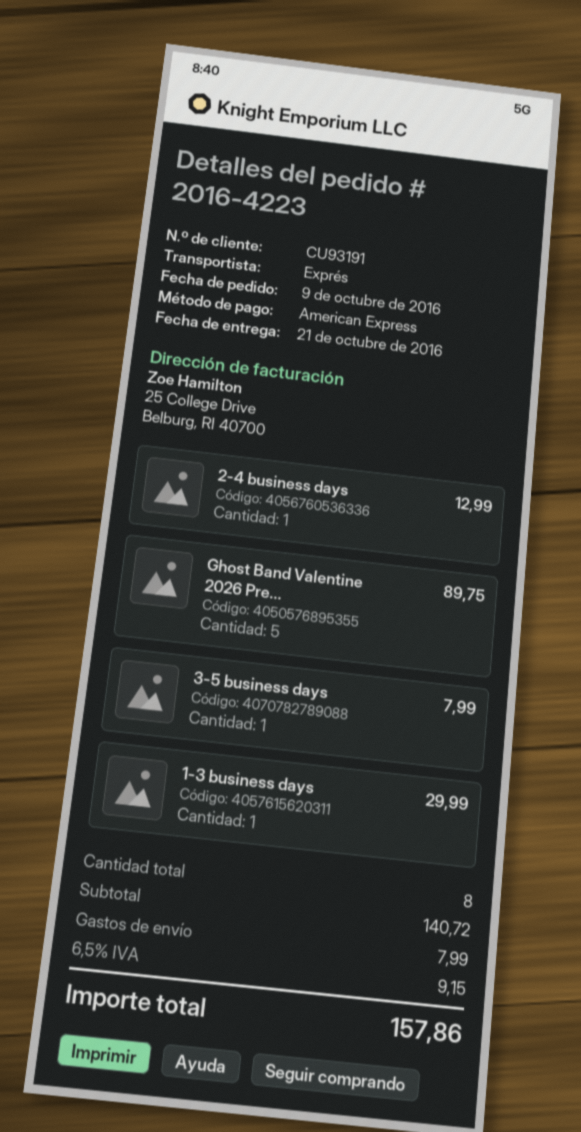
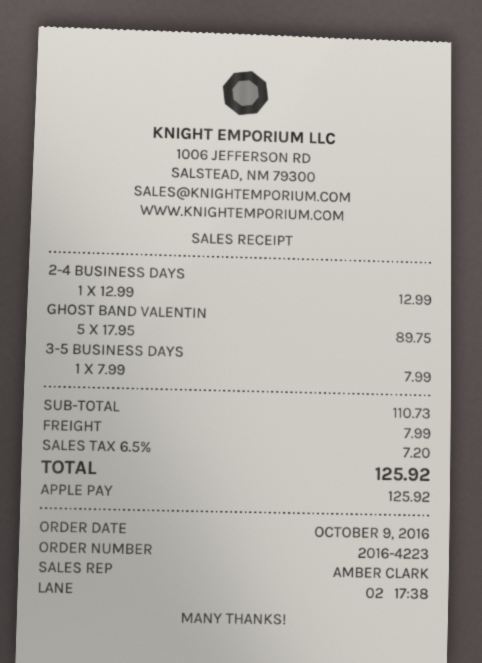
payment method: American Express -> Apple Pay
1-3 business days: 1 for 29.99 -> none
subtotal: 140.72 -> 110.73
tax: 6.5% = 9.15 -> 6.5% = 7.20
total: 157.86 -> 125.92

